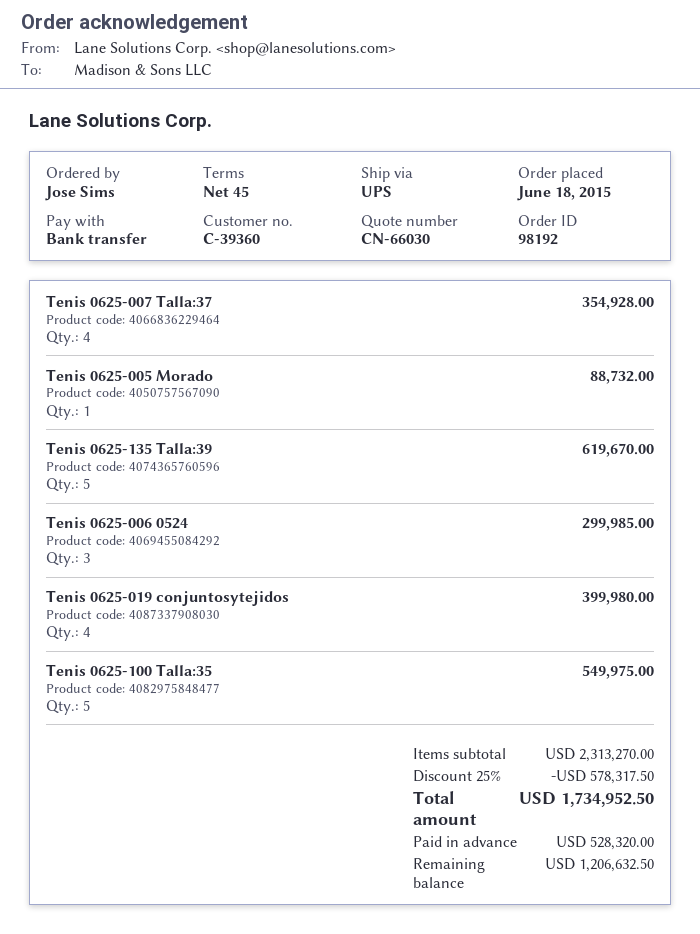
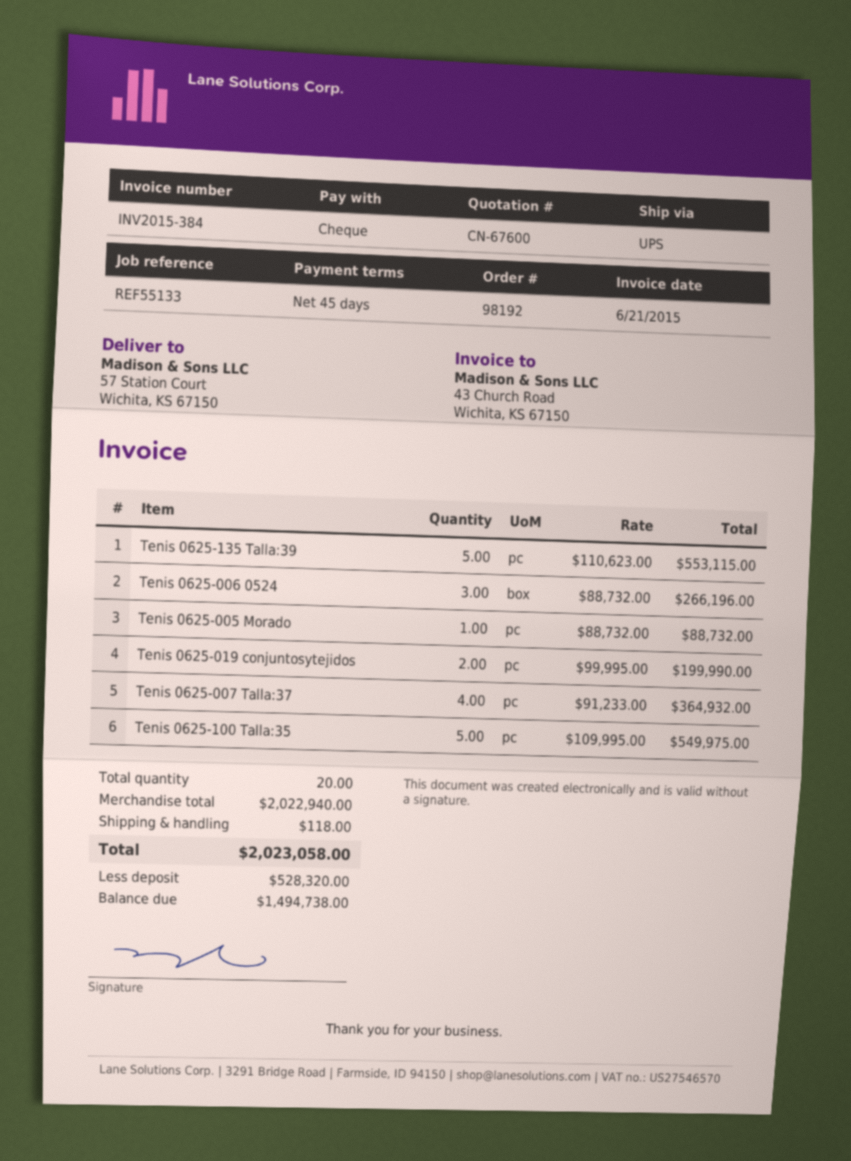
quote number: CN-66030 -> CN-67600
payment method: bank transfer -> cheque
Tenis 0625-007 Talla:37: 4 for 354928.00 -> 4 for 364932.00
Tenis 0625-135 Talla:39: 5 for 619670.00 -> 5 for 553115.00
Tenis 0625-006 0524: 3 for 299985.00 -> 3 for 266196.00
Tenis 0625-019 conjuntosytejidos: 4 for 399980.00 -> 2 for 199990.00
subtotal: 2313270.00 -> 2022940.00
discount: 25% = 578317.50 -> none
shipping: none -> 118.00
total: 1734952.50 -> 2023058.00
balance: 1206632.50 -> 1494738.00

